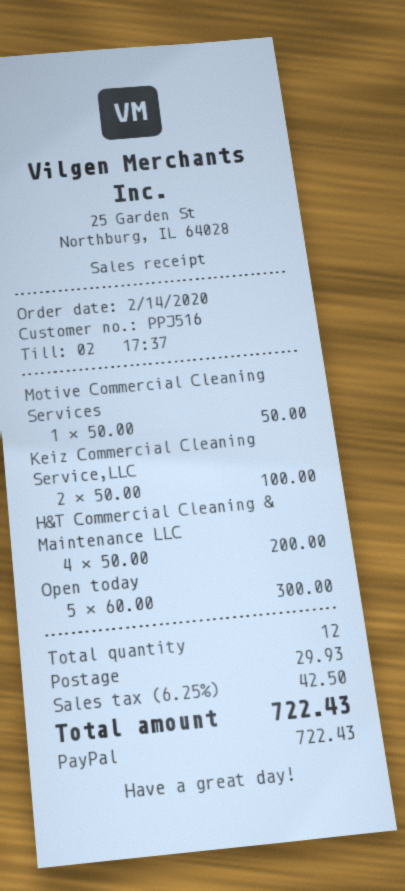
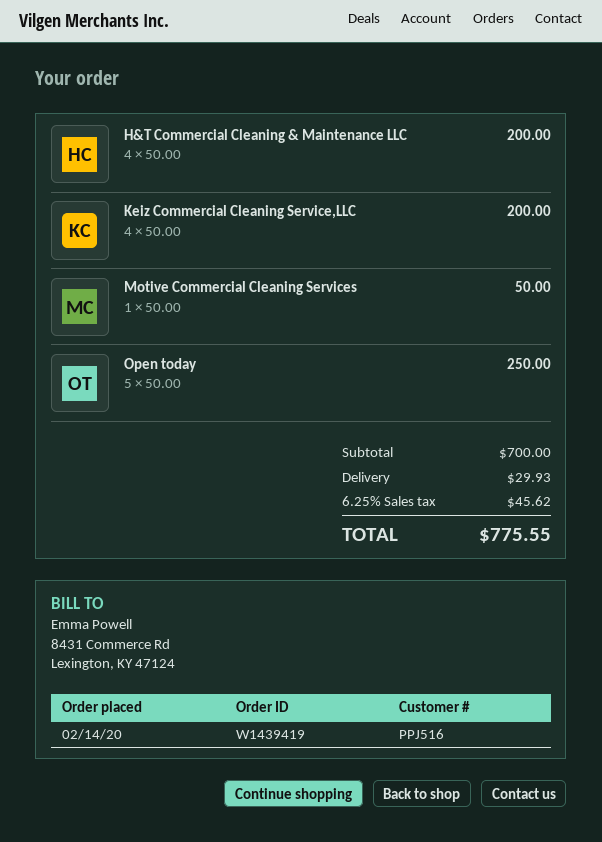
Keiz Commercial Cleaning Service,LLC: 2 x 50.00 = 100.00 -> 4 x 50.00 = 200.00
Open today: 5 x 60.00 = 300.00 -> 5 x 50.00 = 250.00
tax: 6.25% = 42.50 -> 6.25% = 45.62
total: 722.43 -> 775.55

